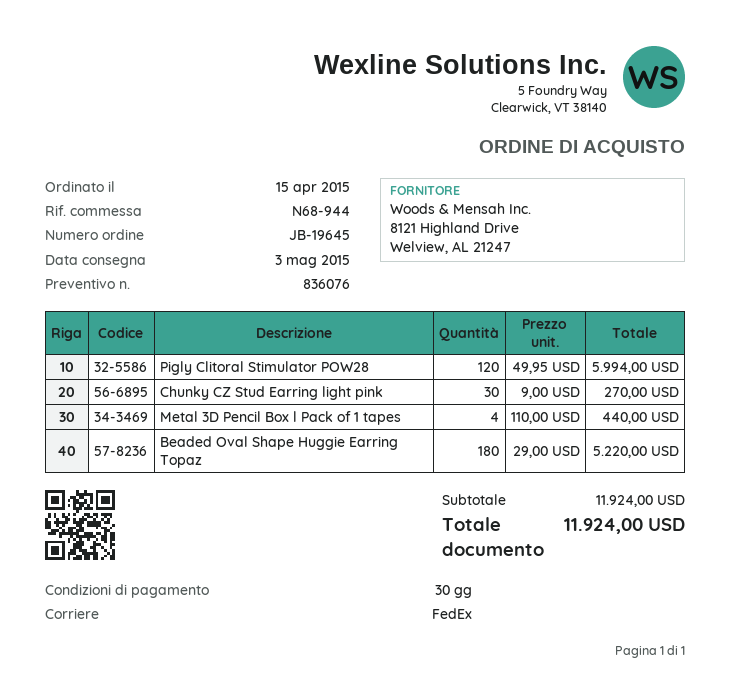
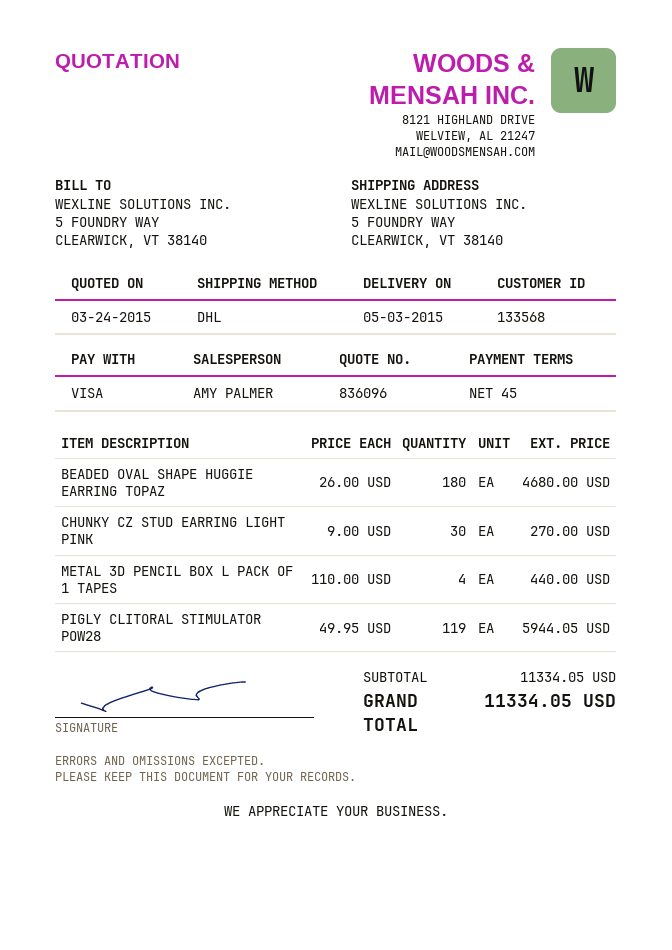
quote number: 836076 -> 836096
payment terms: 30 days -> 45 days
shipping method: FedEx -> DHL
Pigly Clitoral Stimulator POW28: 120 x 49.95 = 5994.00 -> 119 x 49.95 = 5944.05
Beaded Oval Shape Huggie Earring Topaz: 180 x 29.00 = 5220.00 -> 180 x 26.00 = 4680.00
subtotal: 11924.00 -> 11334.05
total: 11924.00 -> 11334.05

